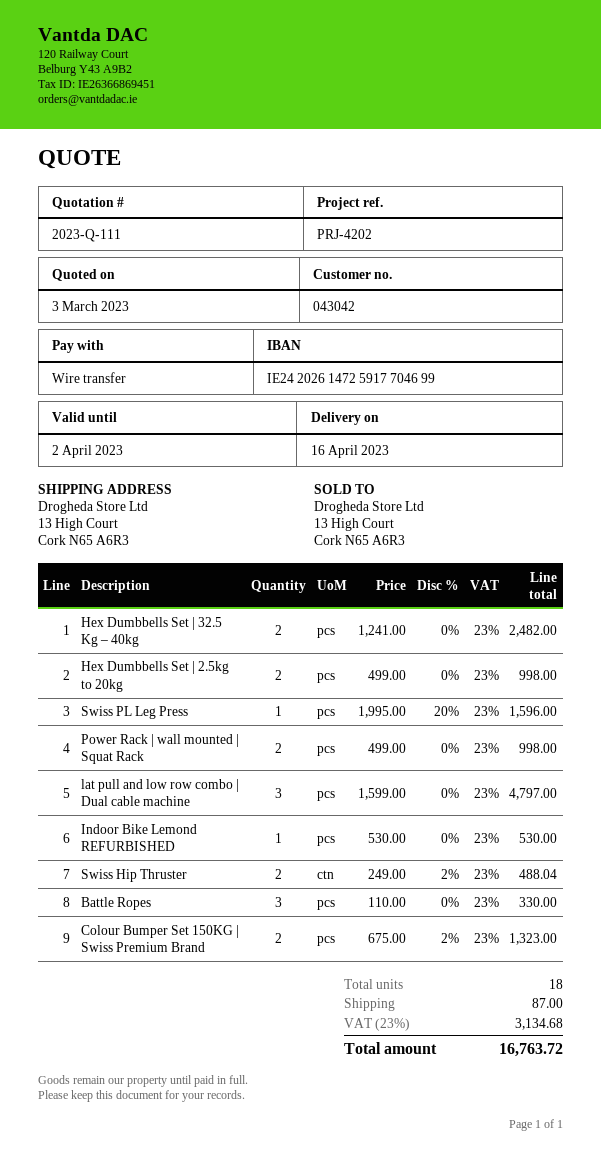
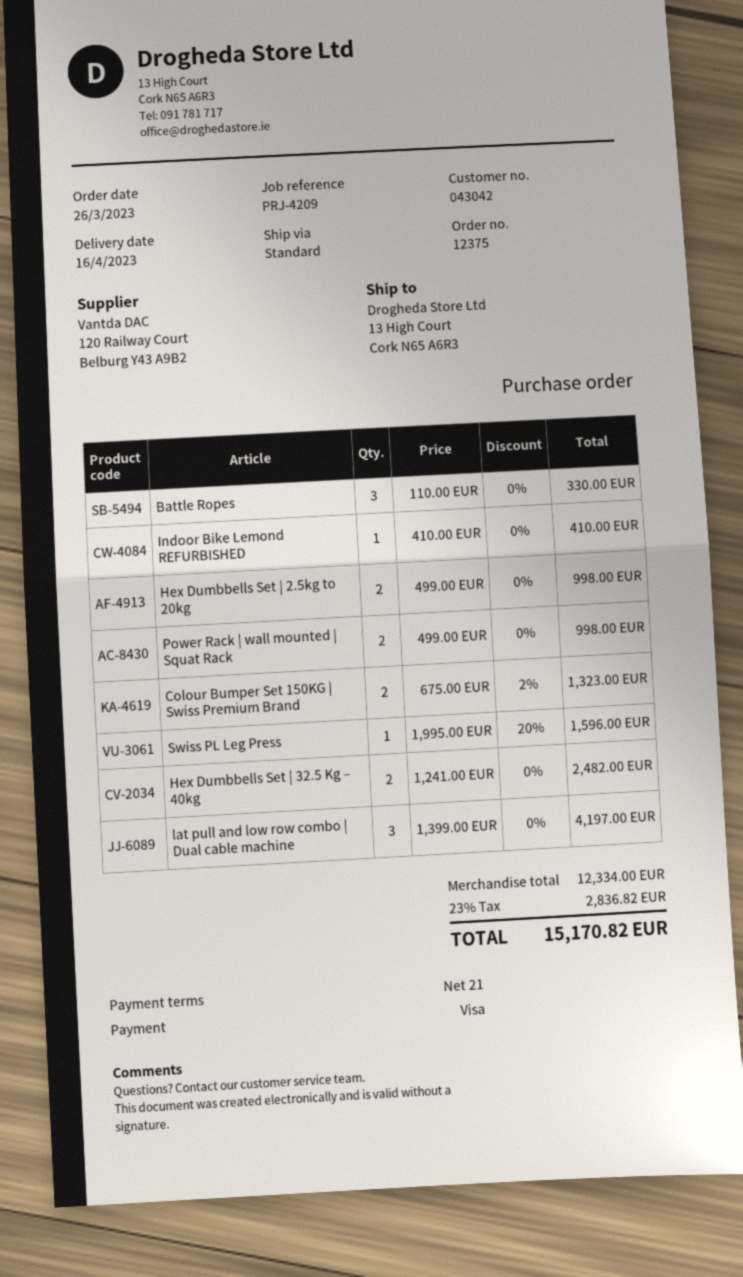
reference: PRJ-4202 -> PRJ-4209
payment method: bank transfer -> Visa
lat pull and low row combo | Dual cable machine: 3 x 1599.00 = 4797.00 -> 3 x 1399.00 = 4197.00
Indoor Bike Lemond REFURBISHED: 1 x 530.00 = 530.00 -> 1 x 410.00 = 410.00
Swiss Hip Thruster: 2 x 249.00 - 2% = 488.04 -> none
shipping: 87.00 -> none
tax: 23% = 3134.68 -> 23% = 2836.82
total: 16763.72 -> 15170.82

